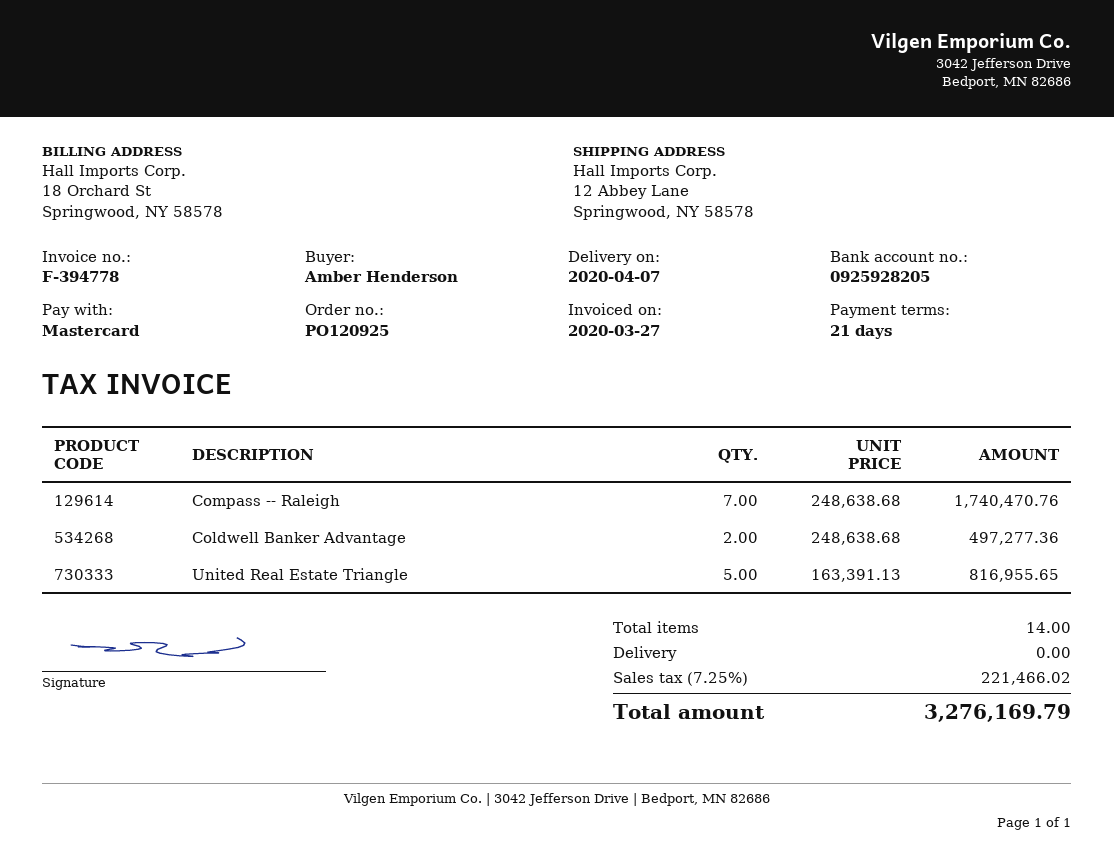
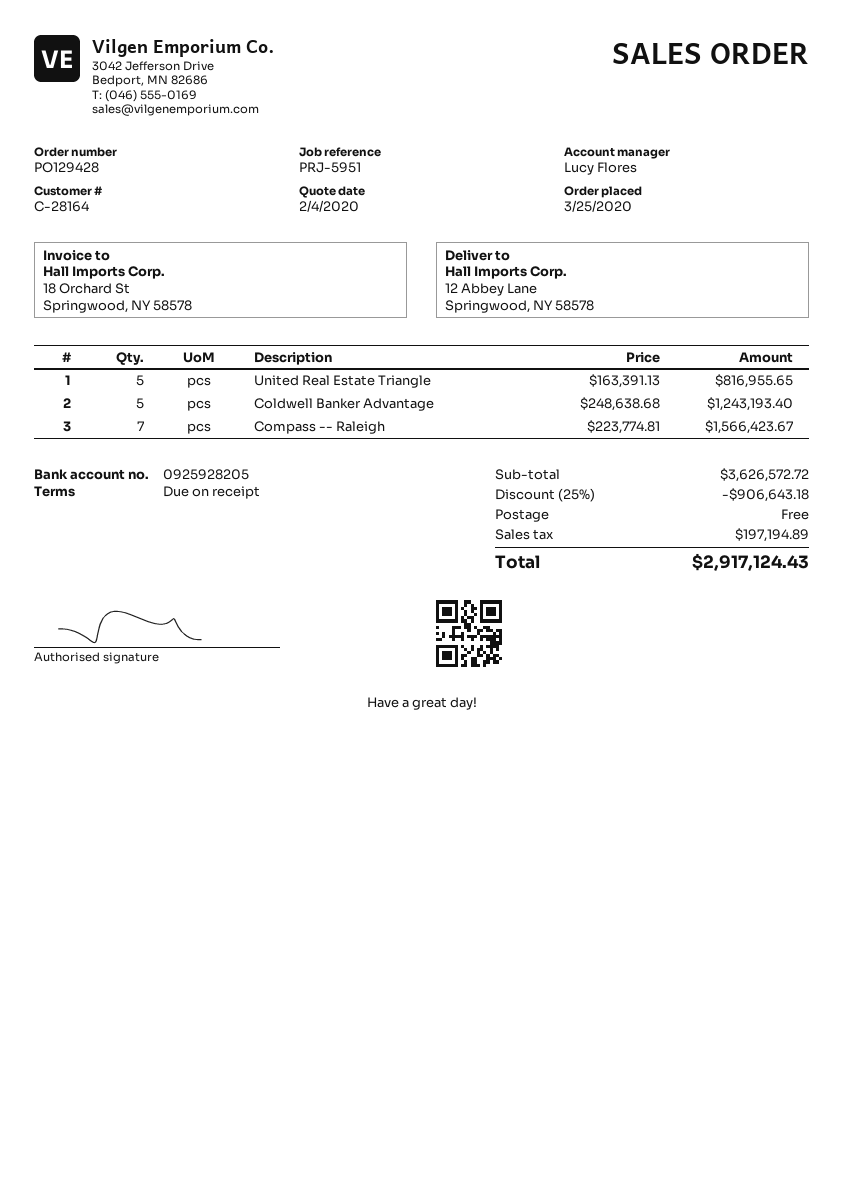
order number: PO120925 -> PO129428
payment terms: 21 days -> on receipt
Compass -- Raleigh: 7 x 248638.68 = 1740470.76 -> 7 x 223774.81 = 1566423.67
Coldwell Banker Advantage: 2 x 248638.68 = 497277.36 -> 5 x 248638.68 = 1243193.40
discount: none -> 25% = 906643.18
tax: 221466.02 -> 197194.89
total: 3276169.79 -> 2917124.43

